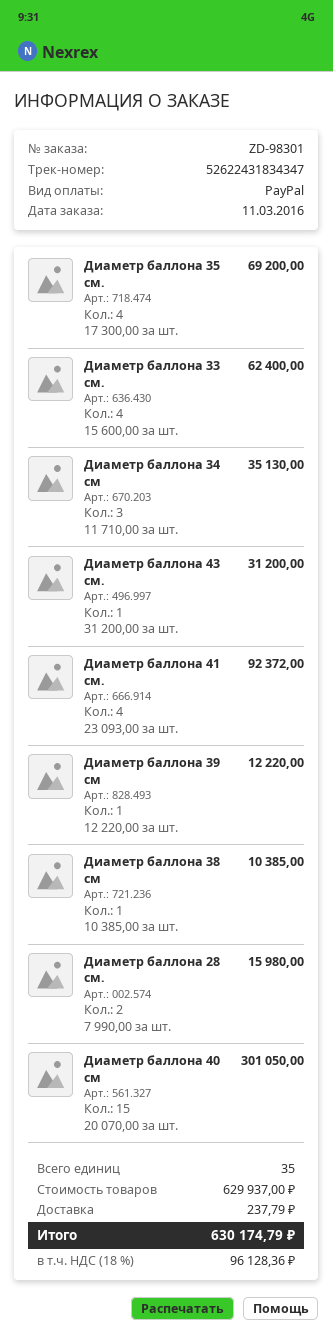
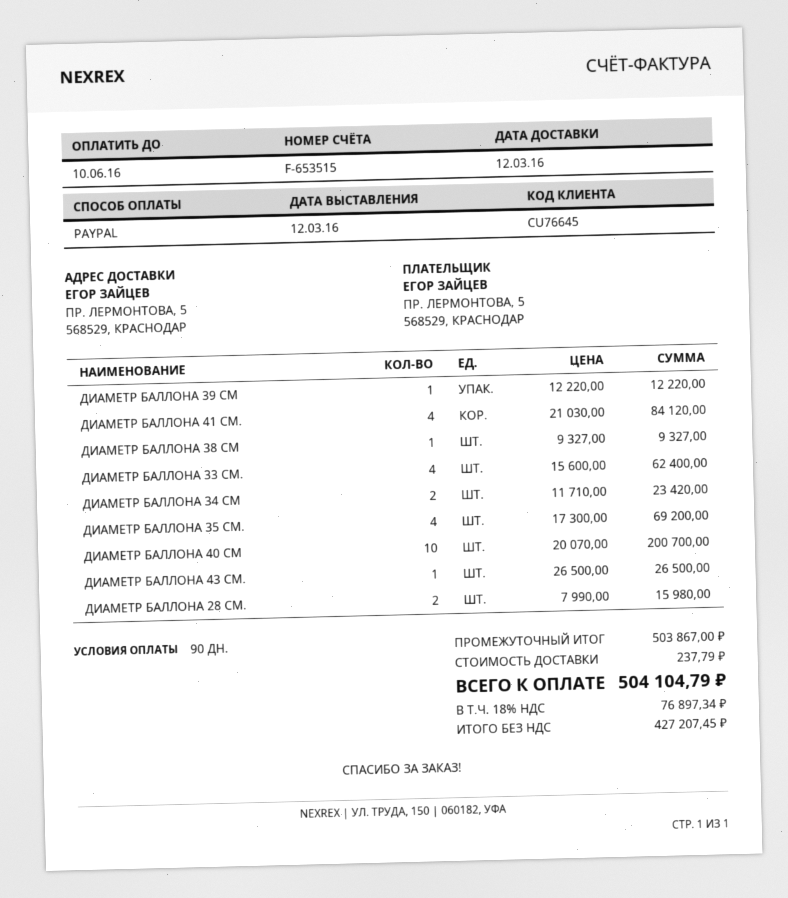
Диаметр баллона 34 см: 3 x 11710.00 = 35130.00 -> 2 x 11710.00 = 23420.00
Диаметр баллона 43 см.: 1 x 31200.00 = 31200.00 -> 1 x 26500.00 = 26500.00
Диаметр баллона 41 см.: 4 x 23093.00 = 92372.00 -> 4 x 21030.00 = 84120.00
Диаметр баллона 38 см: 1 x 10385.00 = 10385.00 -> 1 x 9327.00 = 9327.00
Диаметр баллона 40 см: 15 x 20070.00 = 301050.00 -> 10 x 20070.00 = 200700.00
subtotal: 629937.00 -> 503867.00
tax: 18% = 96128.36 -> 18% = 76897.34
total: 630174.79 -> 504104.79

